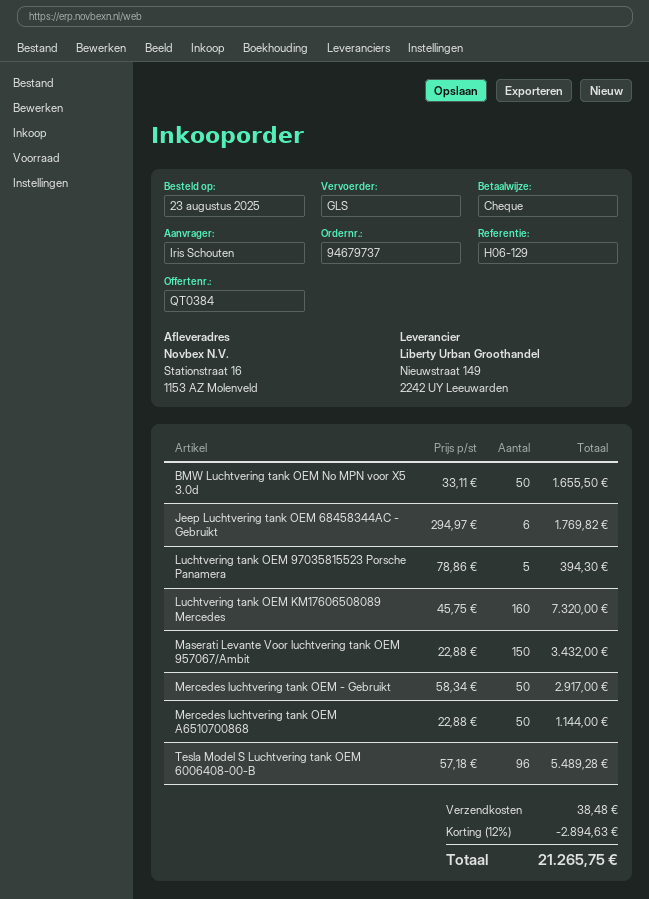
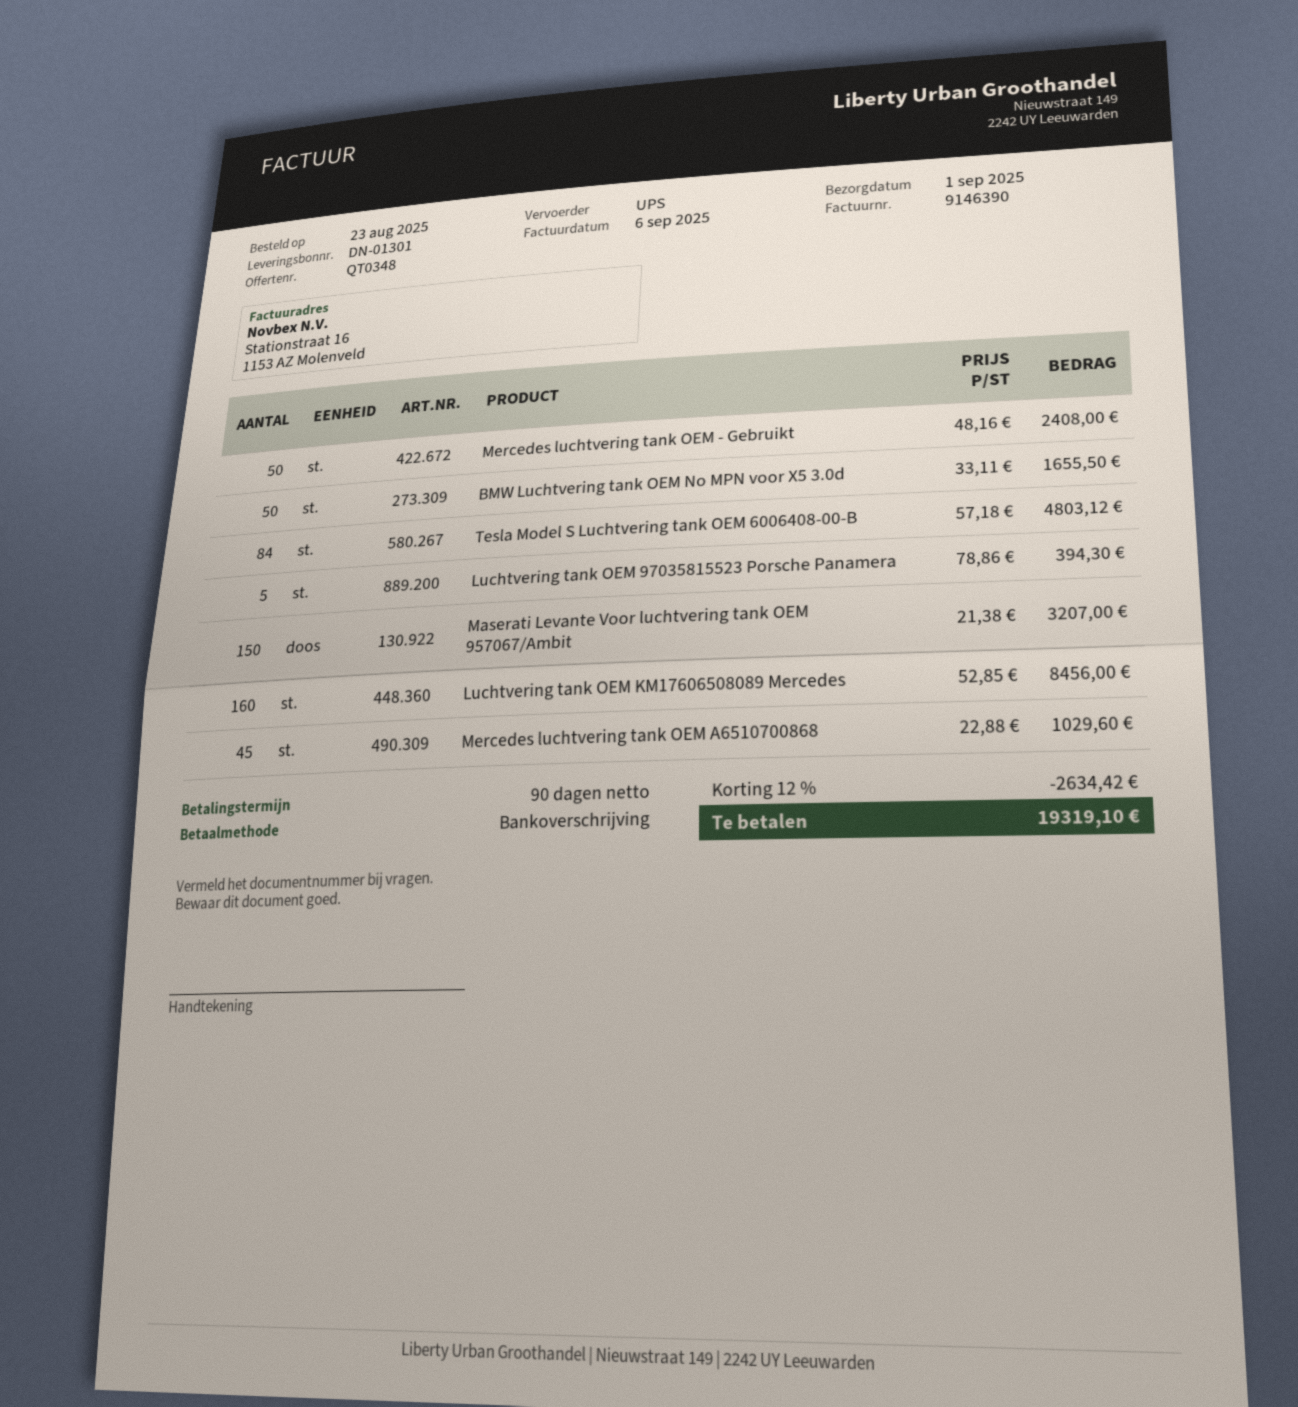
quote number: QT0384 -> QT0348
payment method: cheque -> bank transfer
shipping method: GLS -> UPS
Jeep Luchtvering tank OEM 68458344AC - Gebruikt: 6 x 294.97 = 1769.82 -> none
Luchtvering tank OEM KM17606508089 Mercedes: 160 x 45.75 = 7320.00 -> 160 x 52.85 = 8456.00
Maserati Levante Voor luchtvering tank OEM 957067/Ambit: 150 x 22.88 = 3432.00 -> 150 x 21.38 = 3207.00
Mercedes luchtvering tank OEM - Gebruikt: 50 x 58.34 = 2917.00 -> 50 x 48.16 = 2408.00
Mercedes luchtvering tank OEM A6510700868: 50 x 22.88 = 1144.00 -> 45 x 22.88 = 1029.60
Tesla Model S Luchtvering tank OEM 6006408-00-B: 96 x 57.18 = 5489.28 -> 84 x 57.18 = 4803.12
discount: 12% = 2894.63 -> 12% = 2634.42
shipping: 38.48 -> none
total: 21265.75 -> 19319.10

